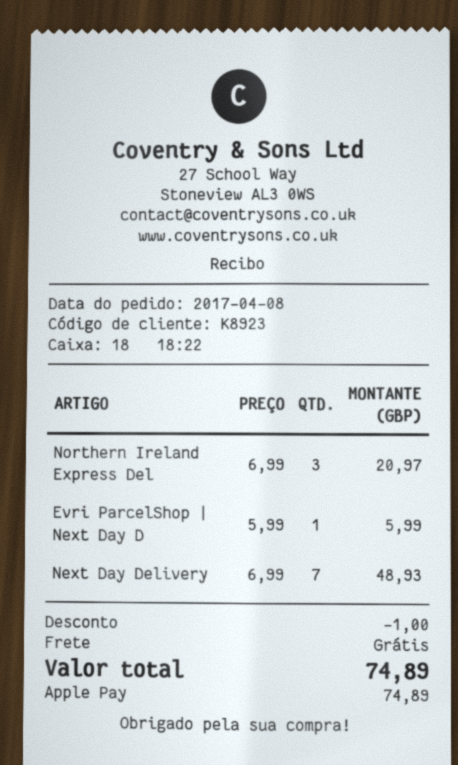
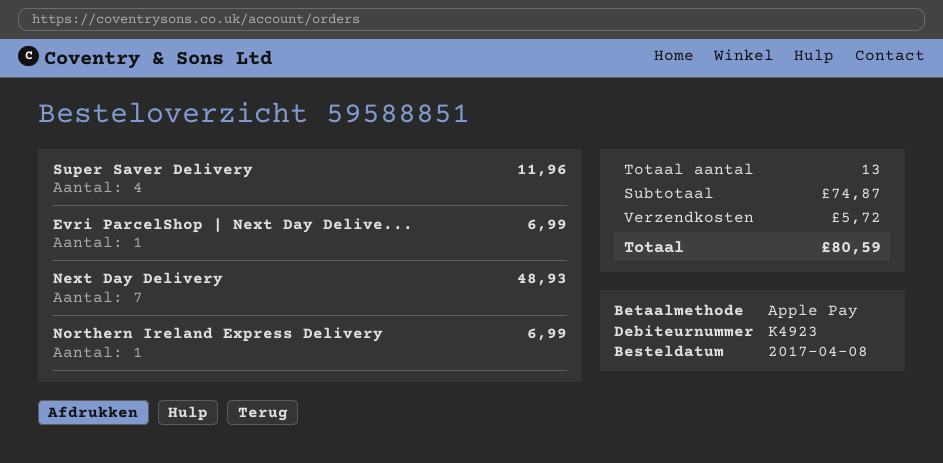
customer number: K8923 -> K4923
Northern Ireland Express Del: 3 for 20.97 -> 1 for 6.99
Evri ParcelShop | Next Day D: 1 for 5.99 -> 1 for 6.99
Super Saver Delivery: none -> 4 for 11.96
discount: 1.00 -> none
shipping: 0.00 -> 5.72
total: 74.89 -> 80.59

